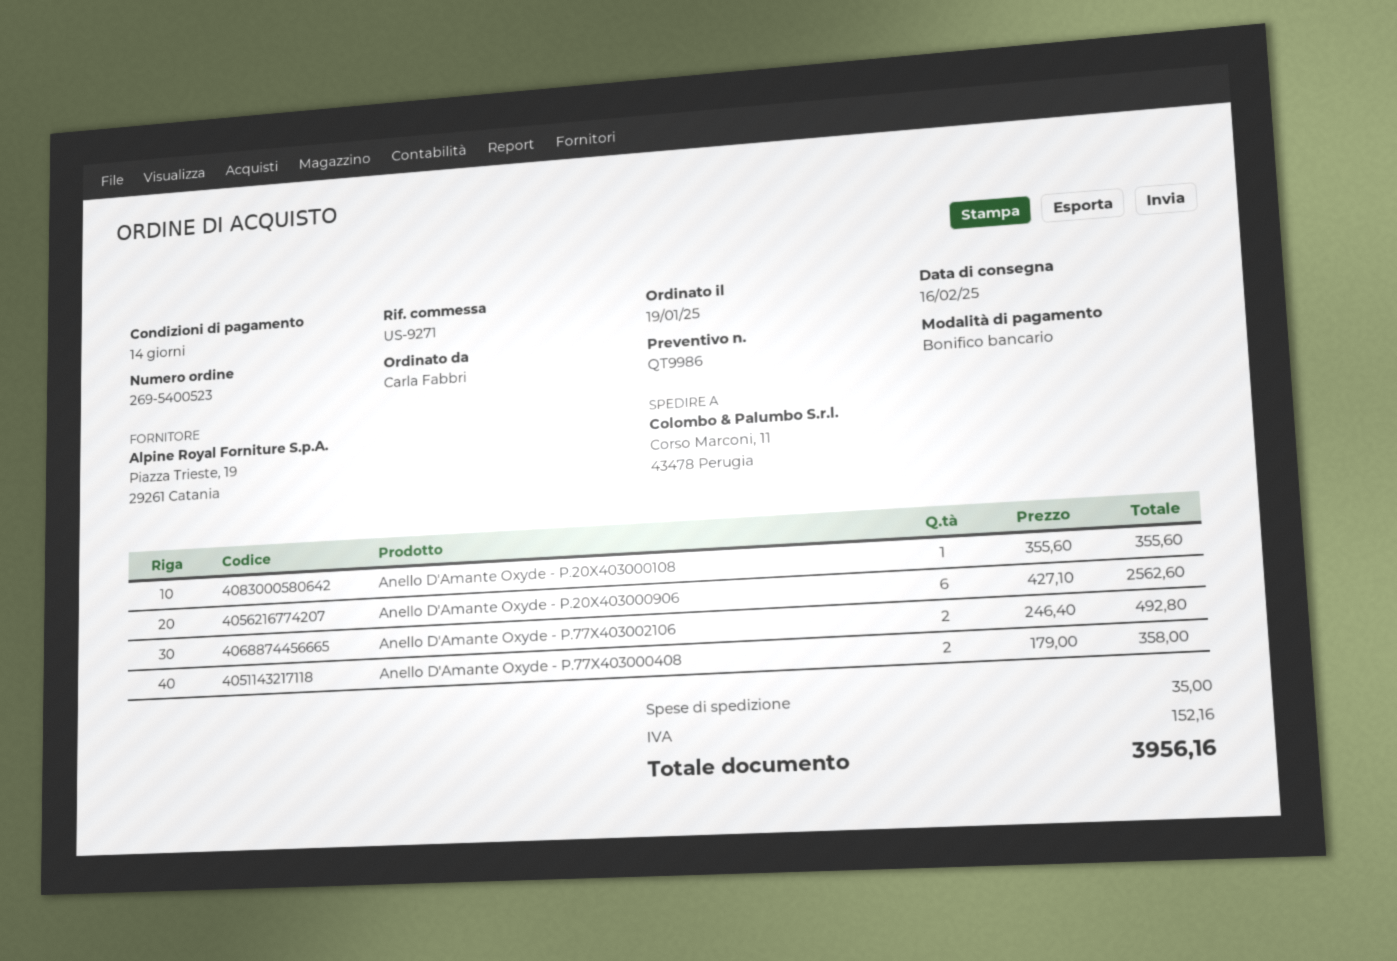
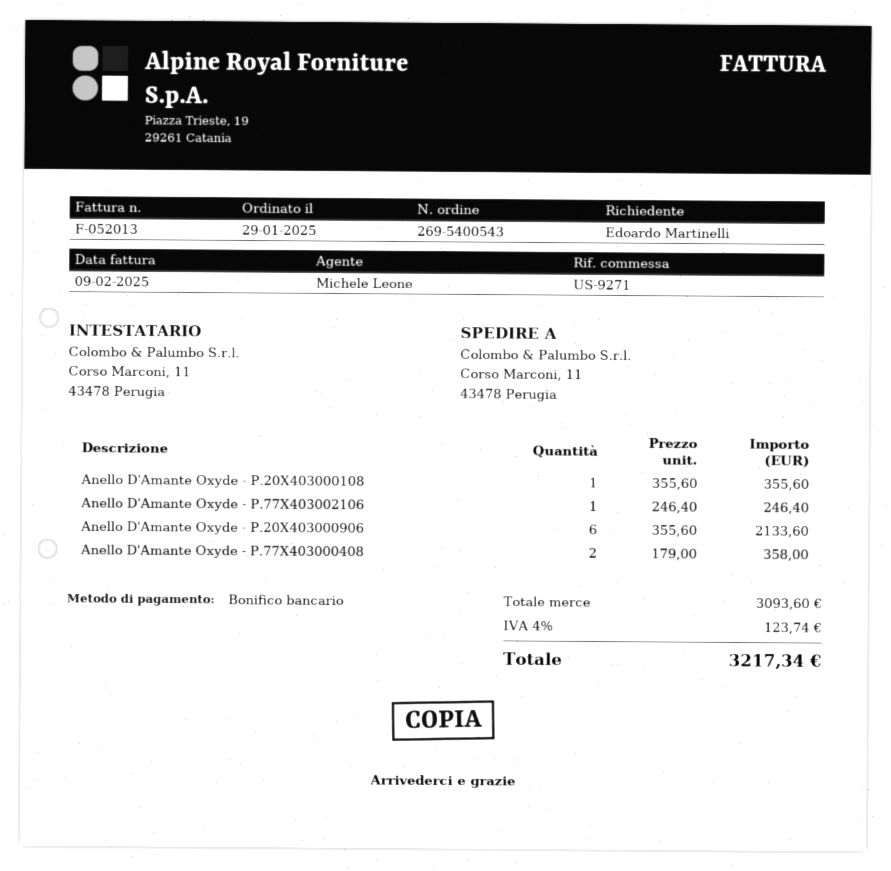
order number: 269-5400523 -> 269-5400543
order date: 2025-01-19 -> 2025-01-29
ordered by: Carla Fabbri -> Edoardo Martinelli
Anello D'Amante Oxyde - P.20X403000906: 6 x 427.10 = 2562.60 -> 6 x 355.60 = 2133.60
Anello D'Amante Oxyde - P.77X403002106: 2 x 246.40 = 492.80 -> 1 x 246.40 = 246.40
shipping: 35.00 -> none
tax: 152.16 -> 123.74
total: 3956.16 -> 3217.34

